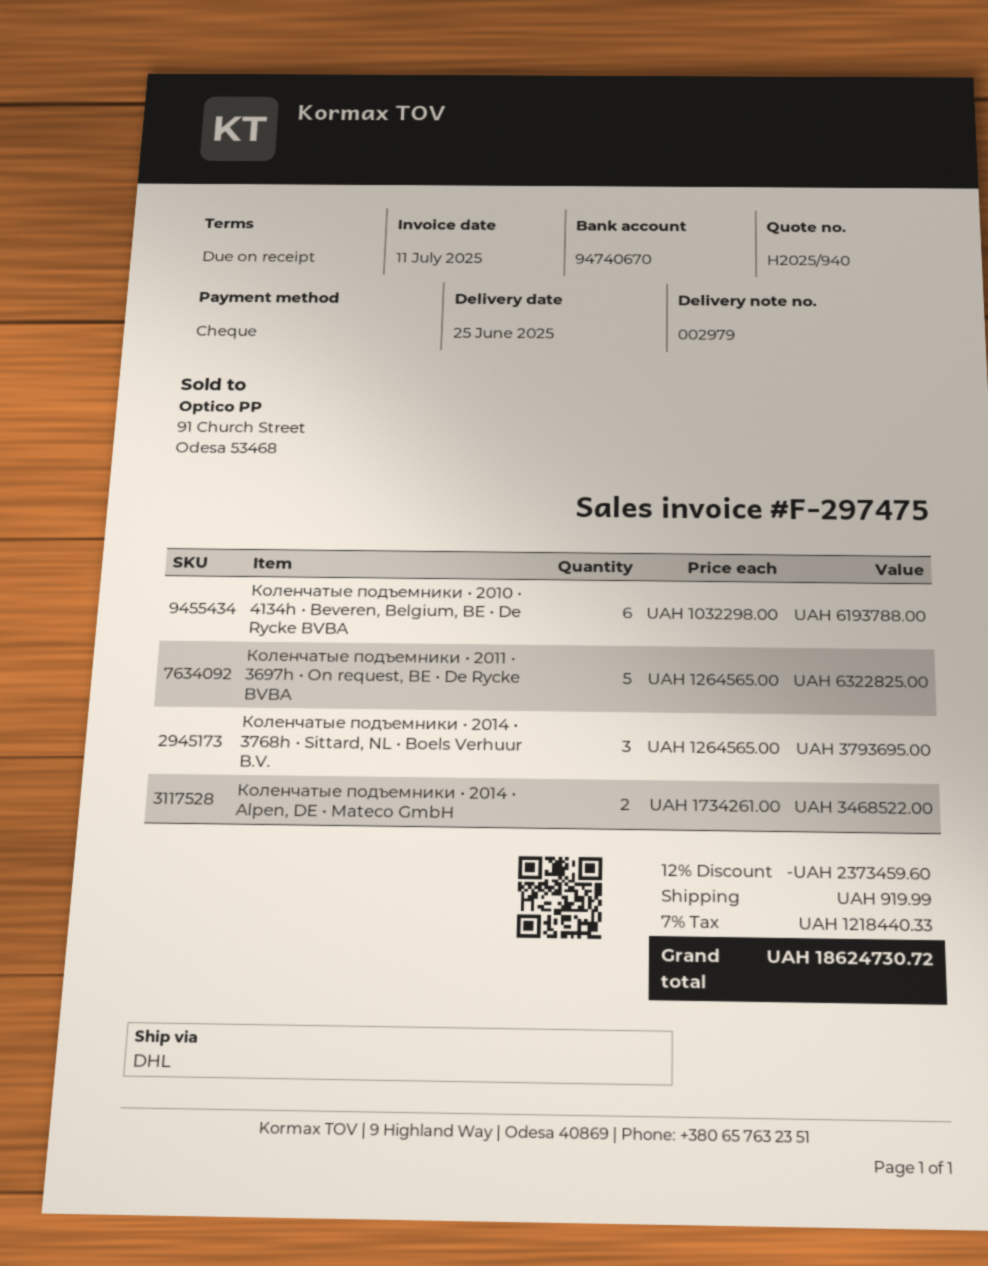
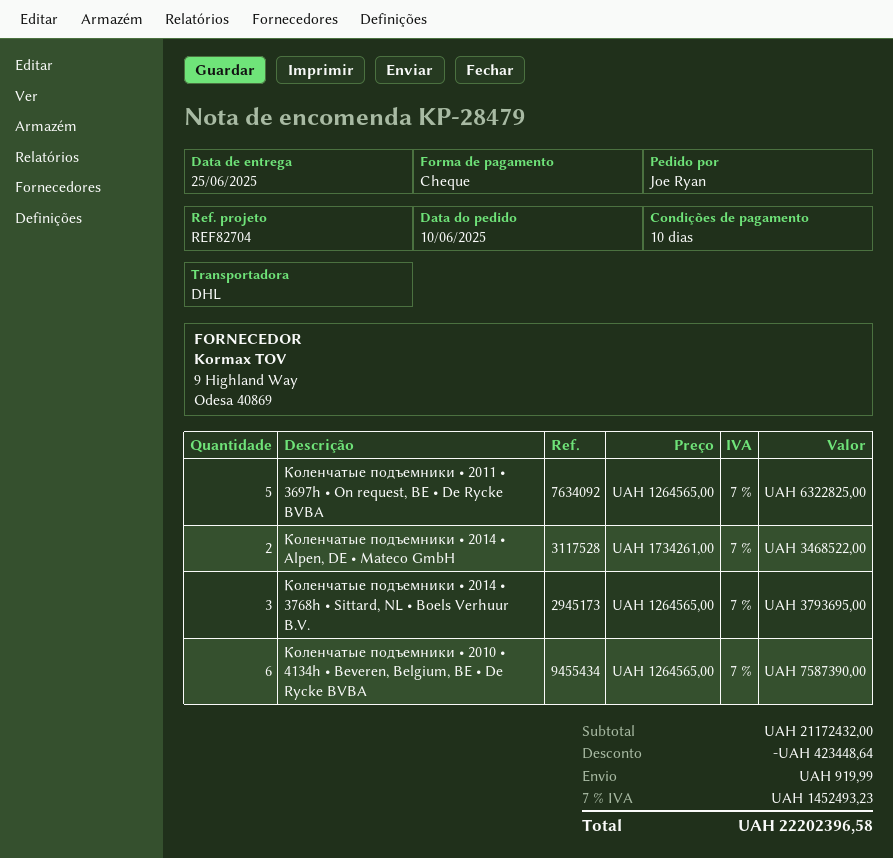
payment terms: on receipt -> 10 days
Коленчатые подъемники • 2010 • 4134h • Beveren, Belgium, BE • De Rycke BVBA: 6 x 1032298.00 = 6193788.00 -> 6 x 1264565.00 = 7587390.00
discount: 2373459.60 -> 423448.64
tax: 7% = 1218440.33 -> 7% = 1452493.23
total: 18624730.72 -> 22202396.58

